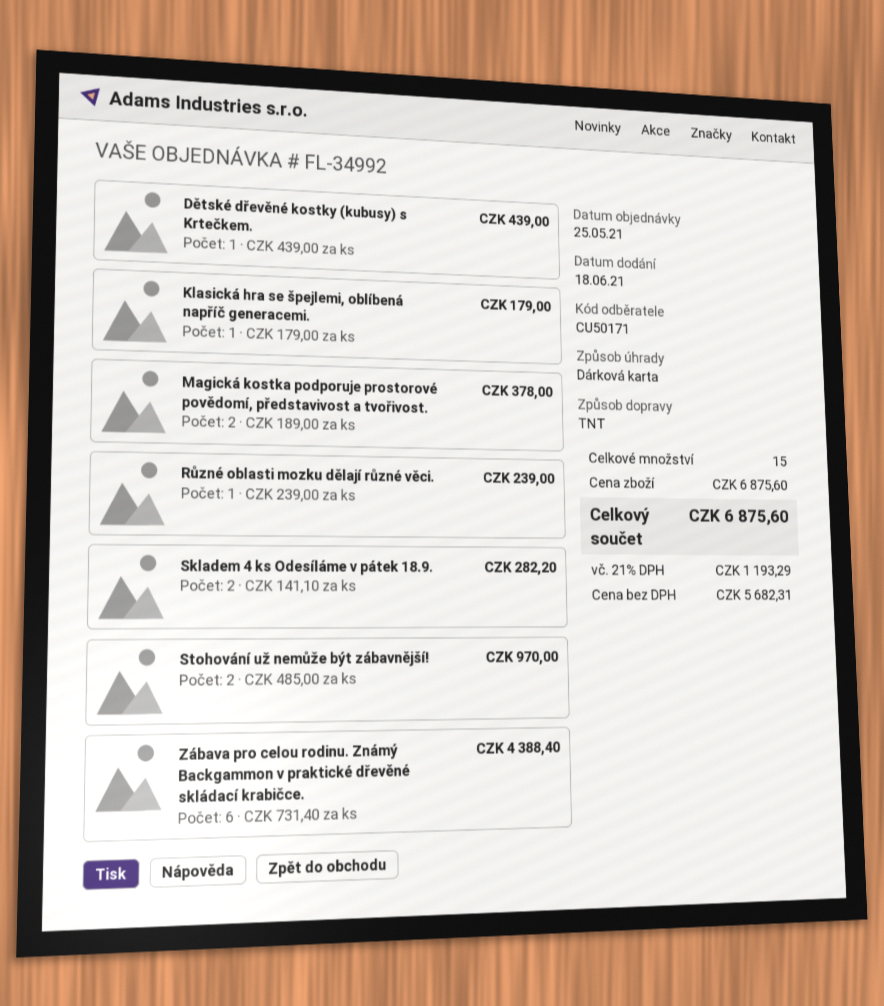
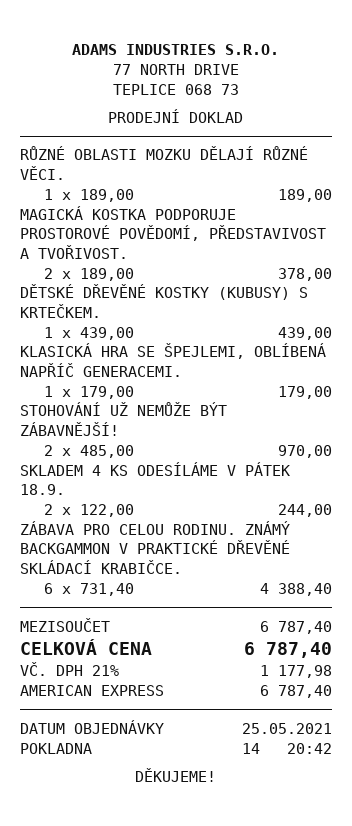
payment method: gift card -> American Express
Různé oblasti mozku dělají různé věci.: 1 x 239.00 = 239.00 -> 1 x 189.00 = 189.00
Skladem 4 ks Odesíláme v pátek 18.9.: 2 x 141.10 = 282.20 -> 2 x 122.00 = 244.00
subtotal: 6875.60 -> 6787.40
tax: 21% = 1193.29 -> 21% = 1177.98
total: 6875.60 -> 6787.40

